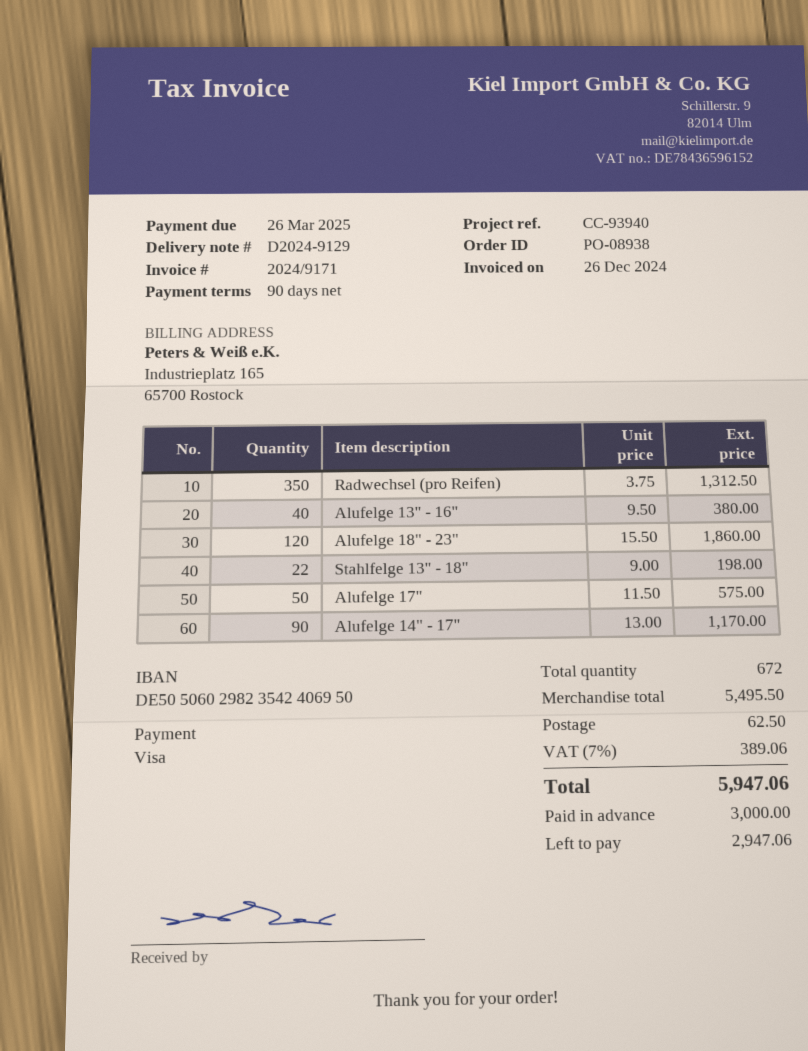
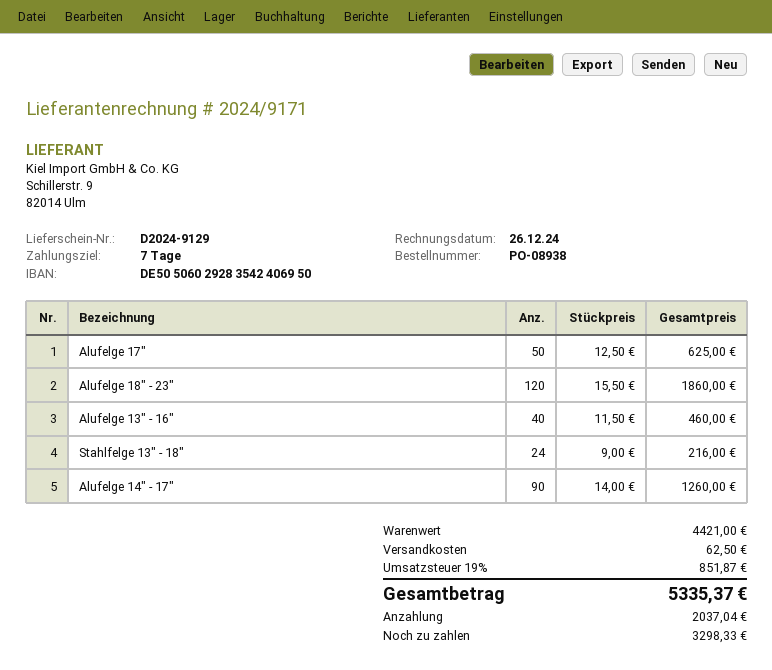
payment terms: 90 days -> 7 days
bank account: DE50506029823542406950 -> DE50506029283542406950
Radwechsel (pro Reifen): 350 x 3.75 = 1312.50 -> none
Alufelge 13" - 16": 40 x 9.50 = 380.00 -> 40 x 11.50 = 460.00
Stahlfelge 13" - 18": 22 x 9.00 = 198.00 -> 24 x 9.00 = 216.00
Alufelge 17": 50 x 11.50 = 575.00 -> 50 x 12.50 = 625.00
Alufelge 14" - 17": 90 x 13.00 = 1170.00 -> 90 x 14.00 = 1260.00
subtotal: 5495.50 -> 4421.00
tax: 7% = 389.06 -> 19% = 851.87
total: 5947.06 -> 5335.37
deposit: 3000.00 -> 2037.04
balance: 2947.06 -> 3298.33

